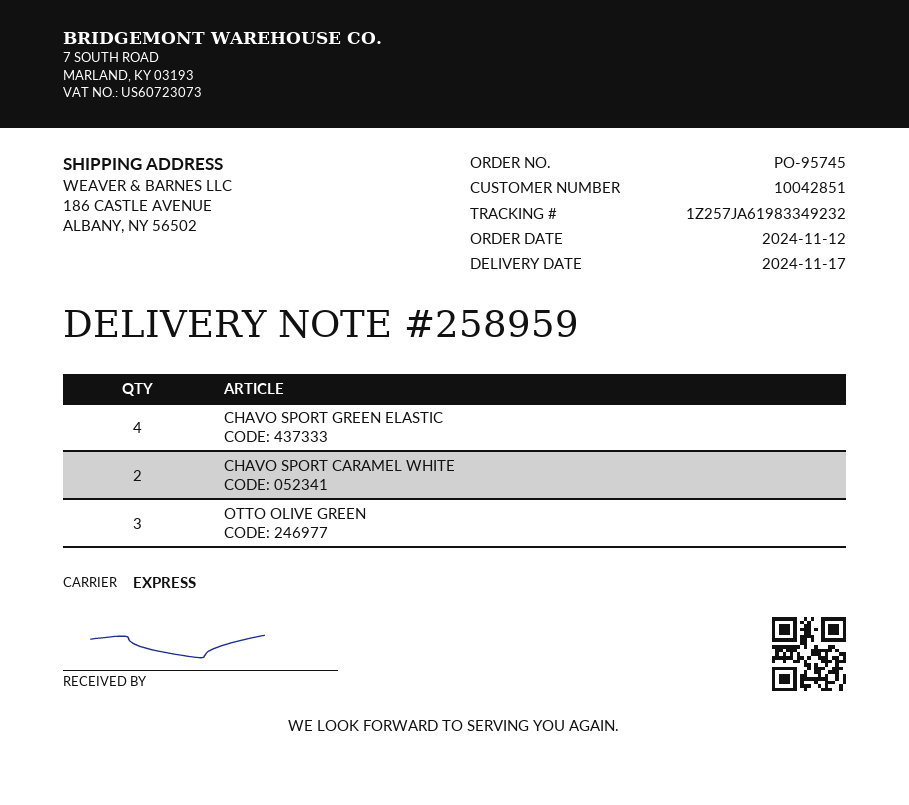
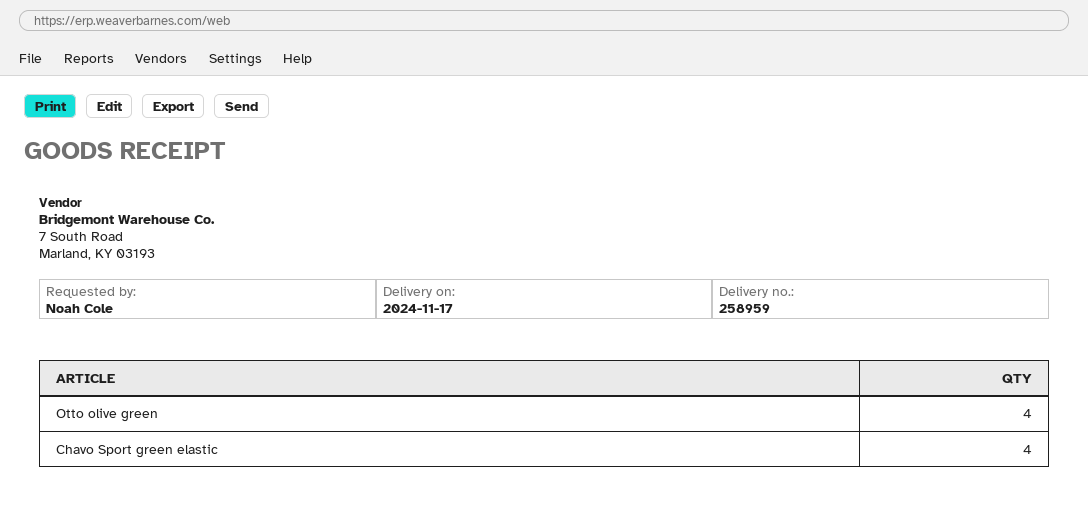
CHAVO SPORT CARAMEL WHITE: 2 -> none
OTTO OLIVE GREEN: 3 -> 4

